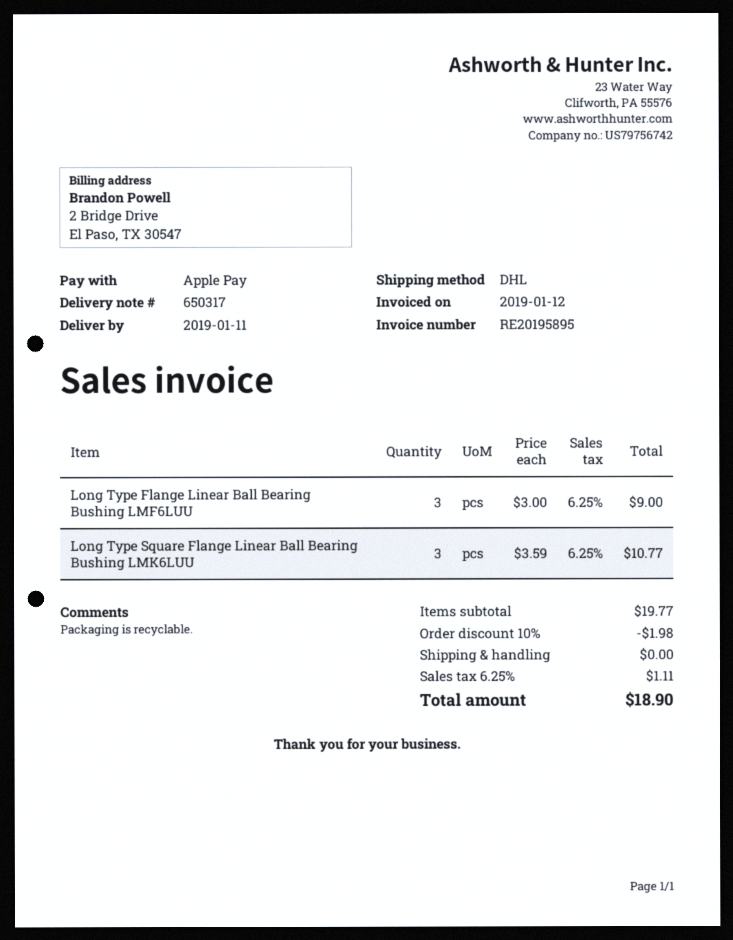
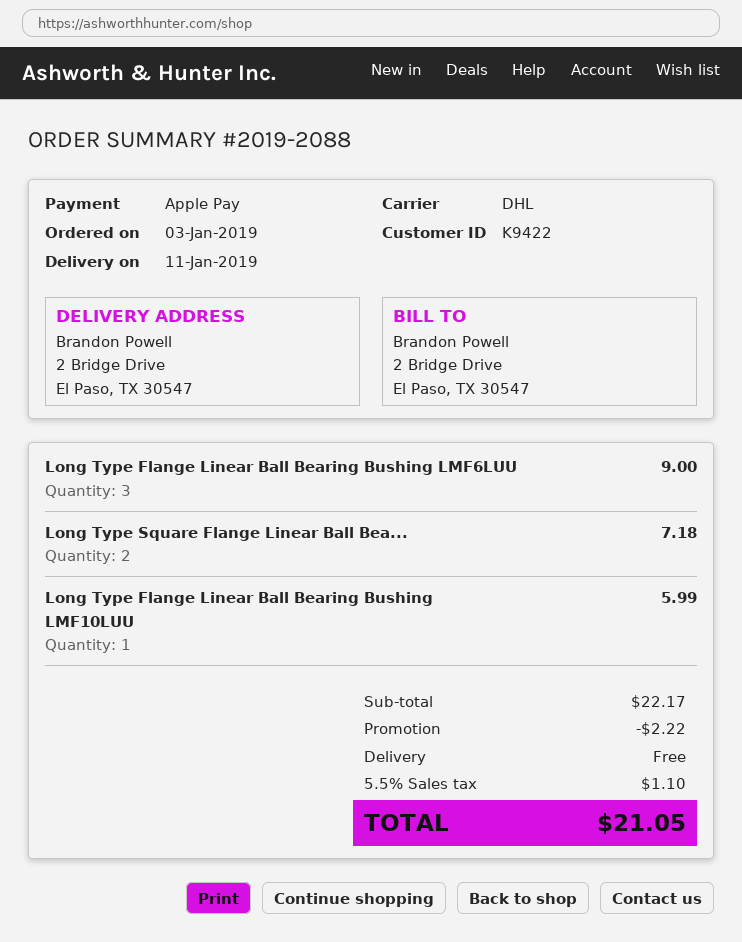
Long Type Square Flange Linear Ball Bearing Bushing LMK6LUU: 3 for 10.77 -> 2 for 7.18
Long Type Flange Linear Ball Bearing Bushing LMF10LUU: none -> 1 for 5.99
subtotal: 19.77 -> 22.17
discount: 1.98 -> 2.22
tax: 6.25% = 1.11 -> 5.5% = 1.10
total: 18.90 -> 21.05

